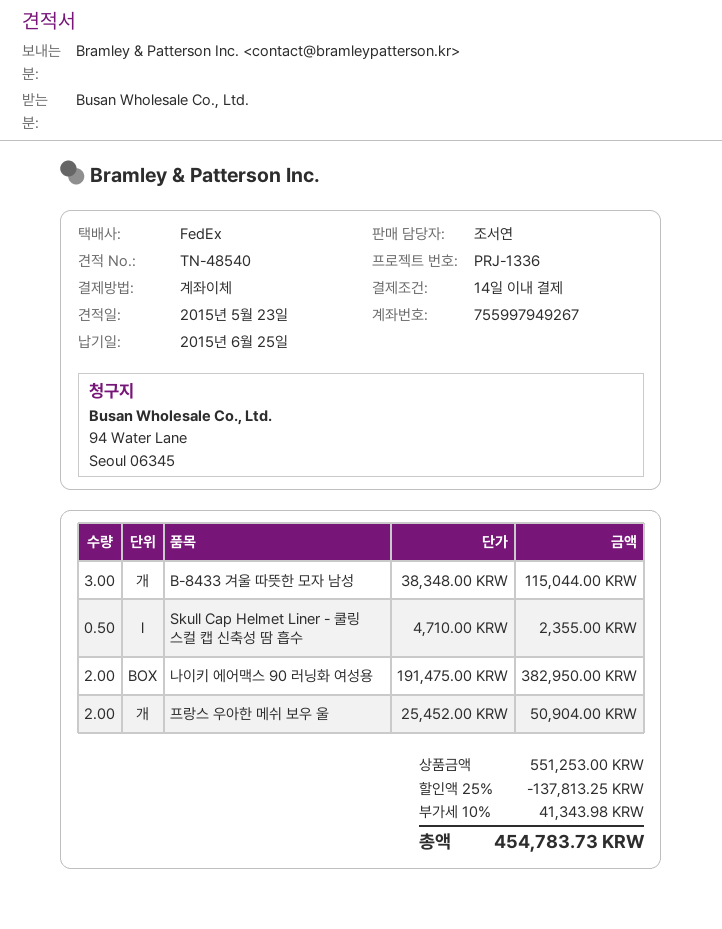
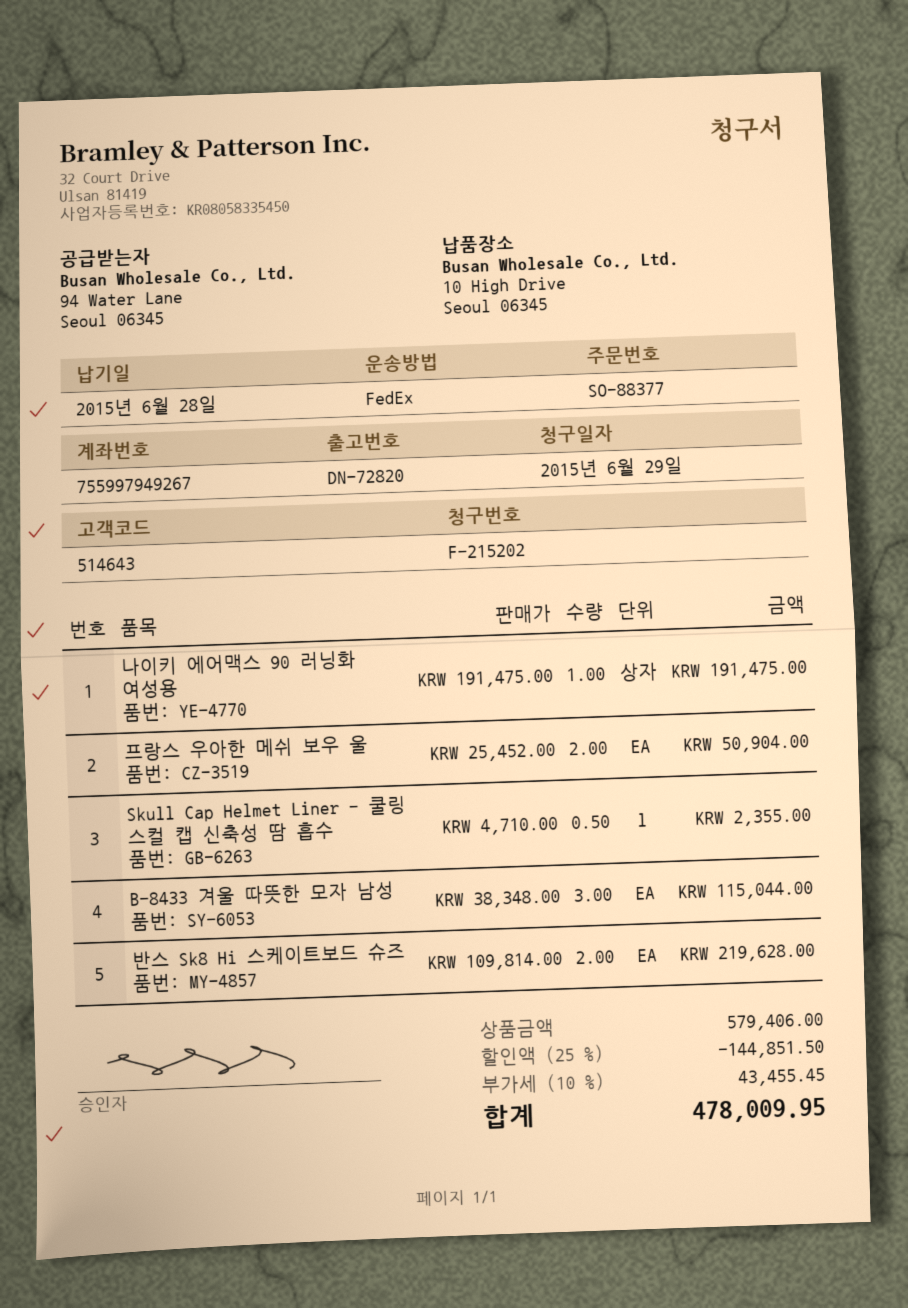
delivery date: 2015-06-25 -> 2015-06-28
나이키 에어맥스 90 러닝화 여성용: 2 x 191475.00 = 382950.00 -> 1 x 191475.00 = 191475.00
반스 Sk8 Hi 스케이트보드 슈즈: none -> 2 x 109814.00 = 219628.00
subtotal: 551253.00 -> 579406.00
discount: 25% = 137813.25 -> 25% = 144851.50
tax: 10% = 41343.98 -> 10% = 43455.45
total: 454783.73 -> 478009.95

